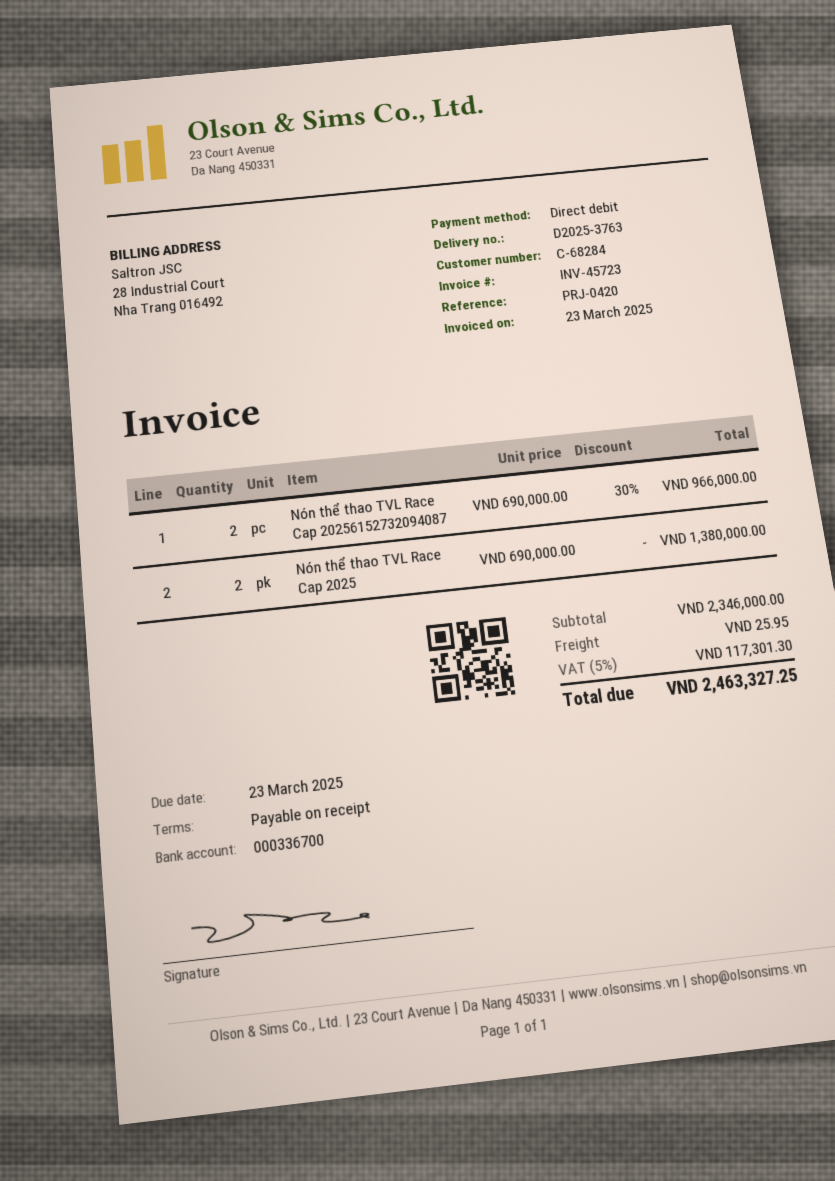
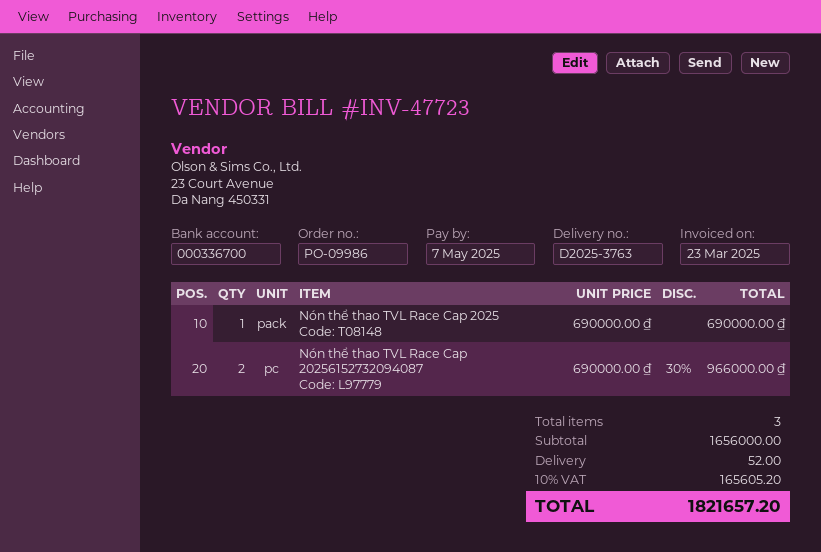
invoice number: INV-45723 -> INV-47723
due date: 2025-03-23 -> 2025-05-07
Nón thể thao TVL Race Cap 2025: 2 x 690000.00 = 1380000.00 -> 1 x 690000.00 = 690000.00
subtotal: 2346000.00 -> 1656000.00
shipping: 25.95 -> 52.00
tax: 5% = 117301.30 -> 10% = 165605.20
total: 2463327.25 -> 1821657.20

